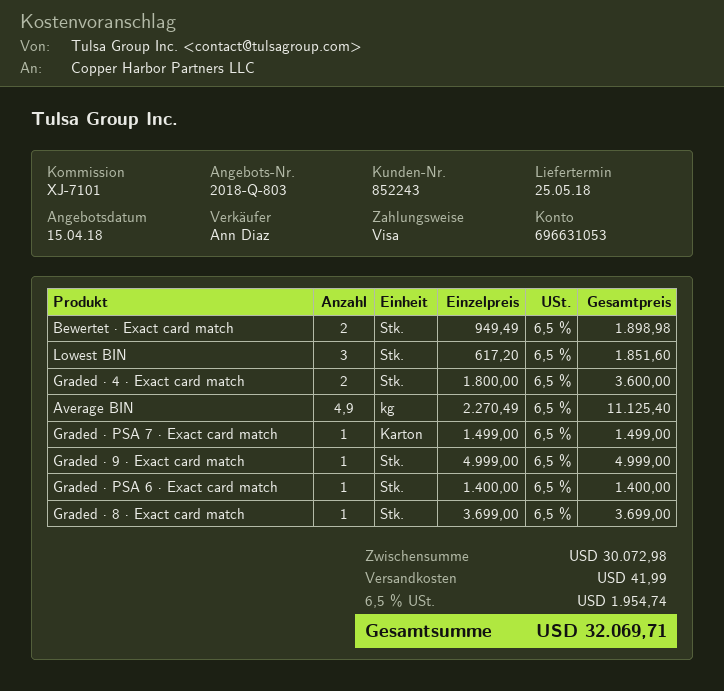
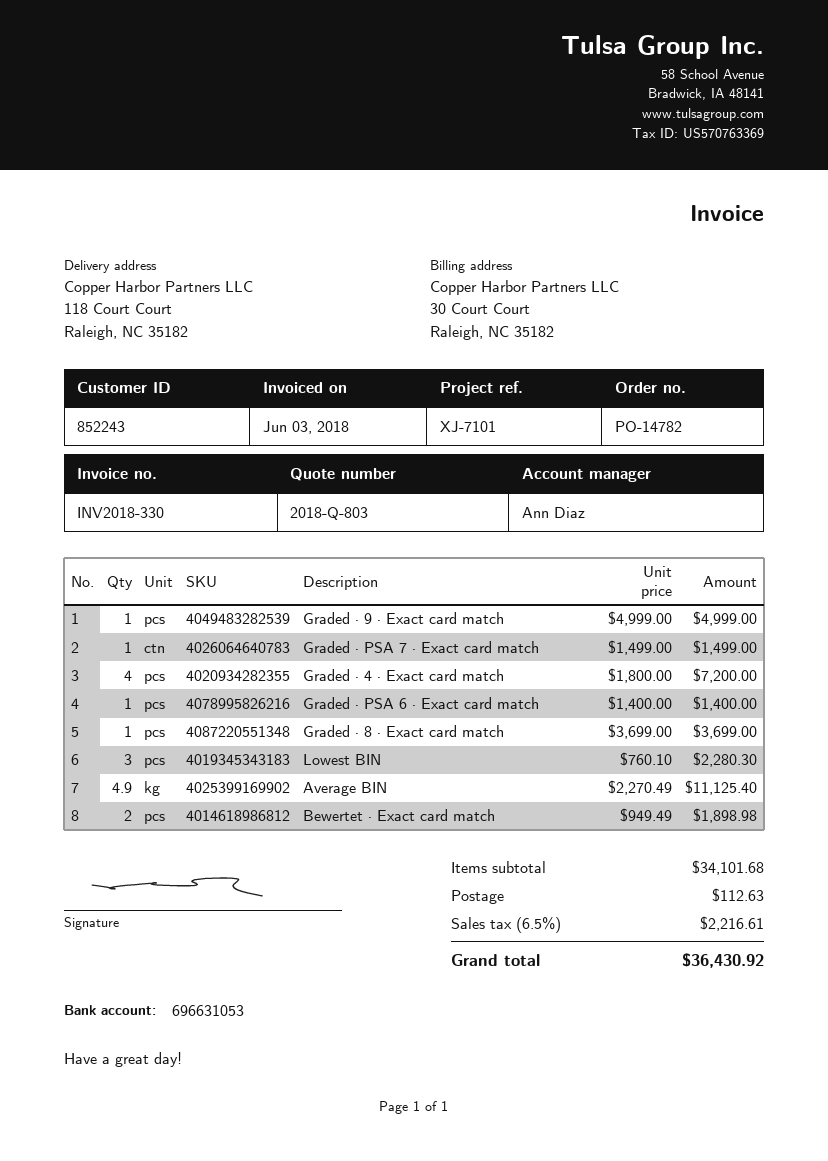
Lowest BIN: 3 x 617.20 = 1851.60 -> 3 x 760.10 = 2280.30
Graded · 4 · Exact card match: 2 x 1800.00 = 3600.00 -> 4 x 1800.00 = 7200.00
subtotal: 30072.98 -> 34101.68
shipping: 41.99 -> 112.63
tax: 6.5% = 1954.74 -> 6.5% = 2216.61
total: 32069.71 -> 36430.92

